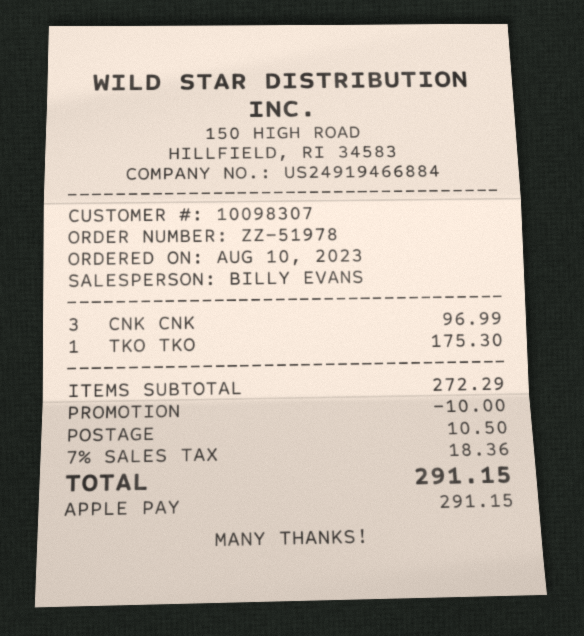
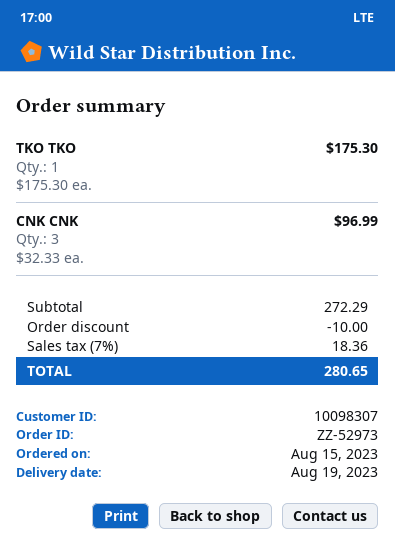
order number: ZZ-51978 -> ZZ-52973
order date: 2023-08-10 -> 2023-08-15
shipping: 10.50 -> none
total: 291.15 -> 280.65

